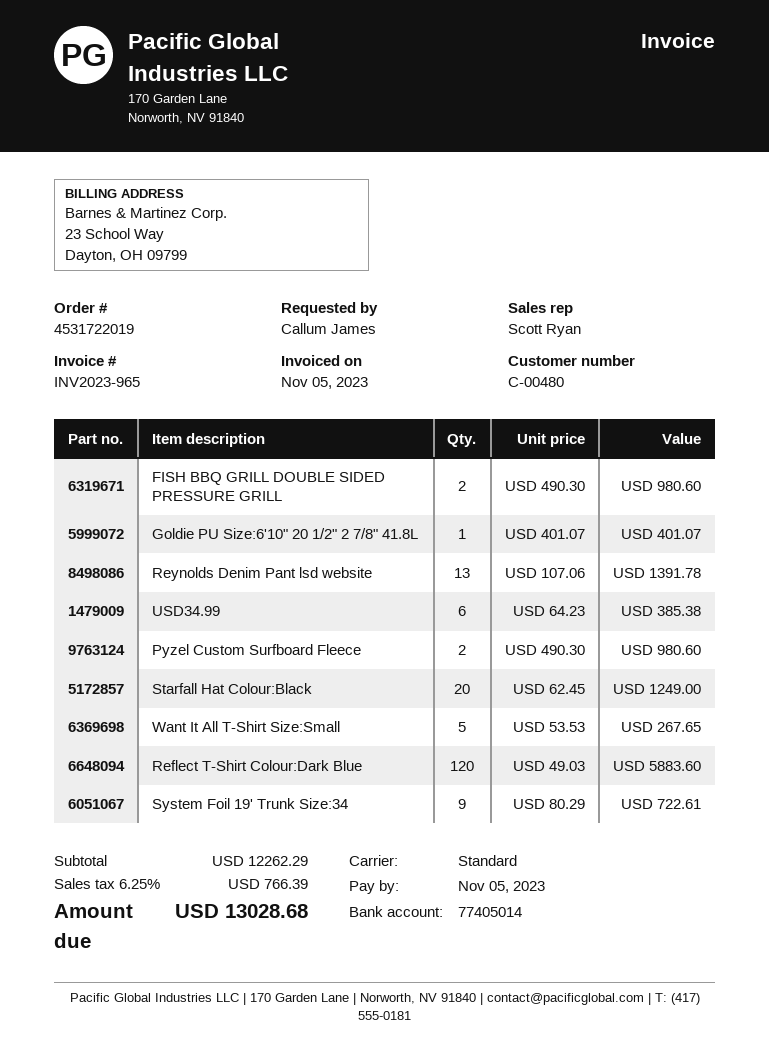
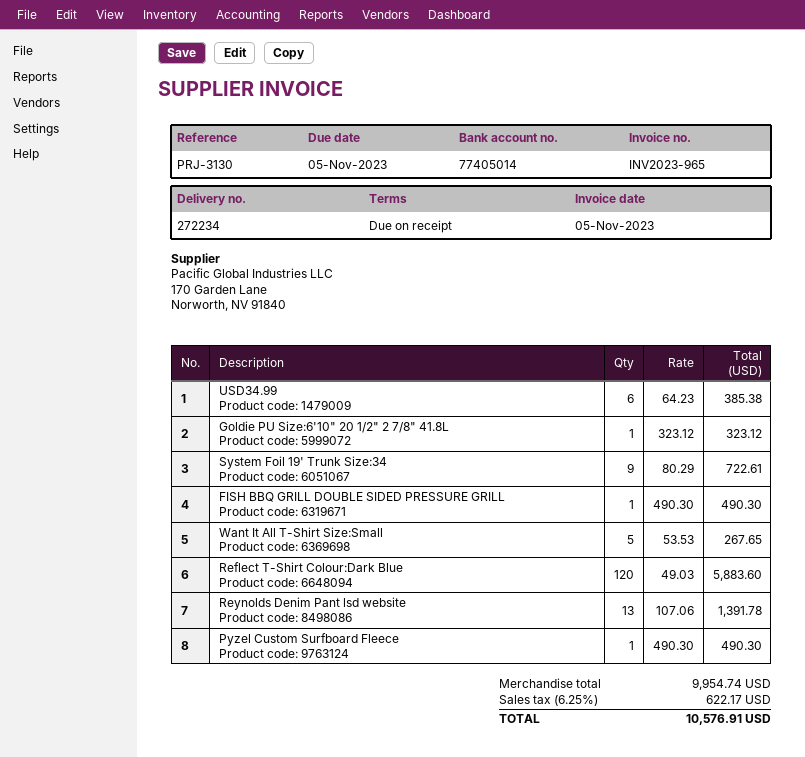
FISH BBQ GRILL DOUBLE SIDED PRESSURE GRILL: 2 x 490.30 = 980.60 -> 1 x 490.30 = 490.30
Goldie PU Size:6'10" 20 1/2" 2 7/8" 41.8L: 1 x 401.07 = 401.07 -> 1 x 323.12 = 323.12
Pyzel Custom Surfboard Fleece: 2 x 490.30 = 980.60 -> 1 x 490.30 = 490.30
Starfall Hat Colour:Black: 20 x 62.45 = 1249.00 -> none
subtotal: 12262.29 -> 9954.74
tax: 6.25% = 766.39 -> 6.25% = 622.17
total: 13028.68 -> 10576.91

